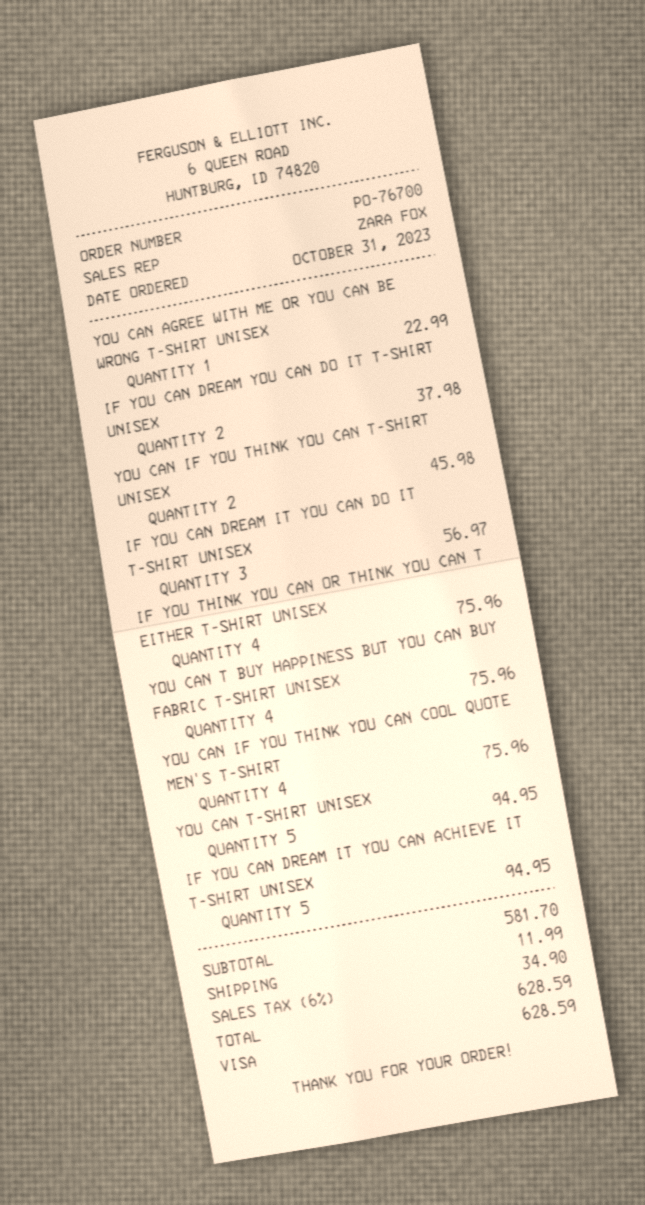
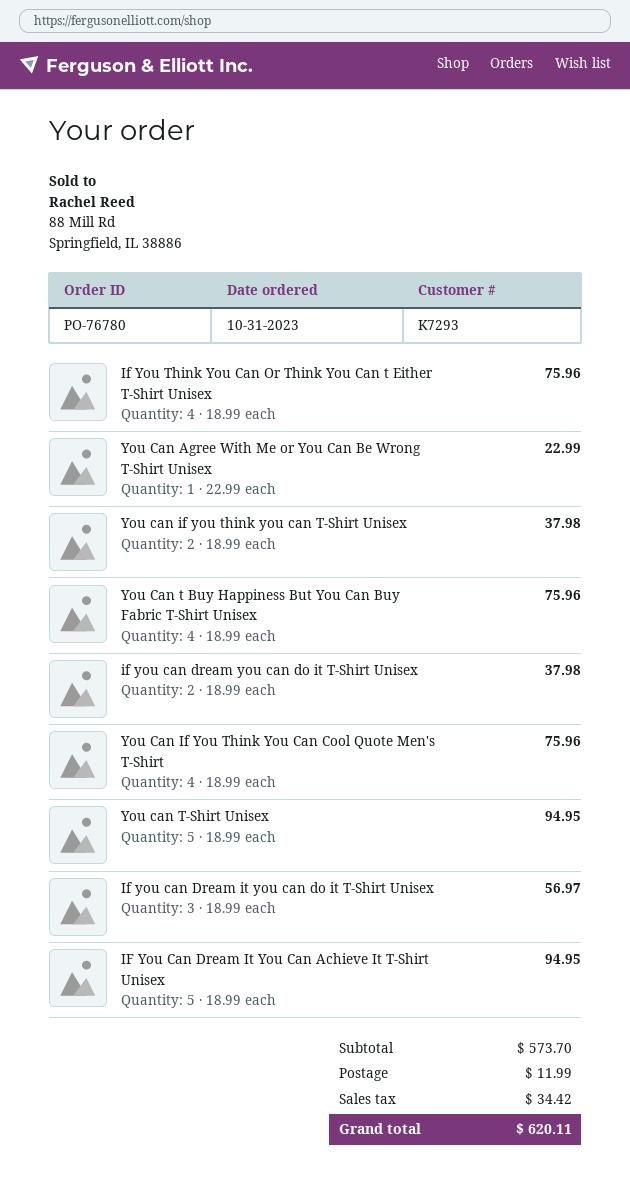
order number: PO-76700 -> PO-76780
YOU CAN IF YOU THINK YOU CAN T-SHIRT UNISEX: 2 for 45.98 -> 2 for 37.98
subtotal: 581.70 -> 573.70
tax: 34.90 -> 34.42
total: 628.59 -> 620.11

